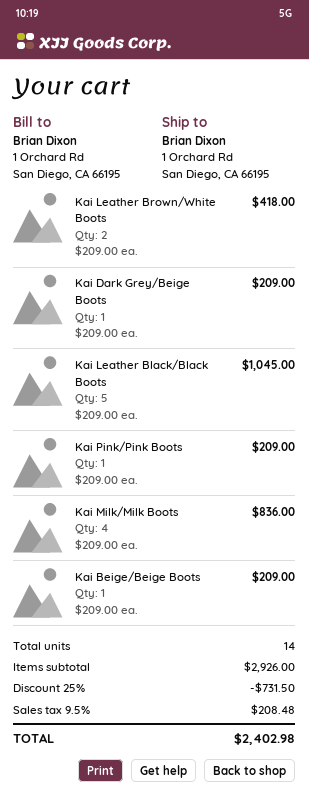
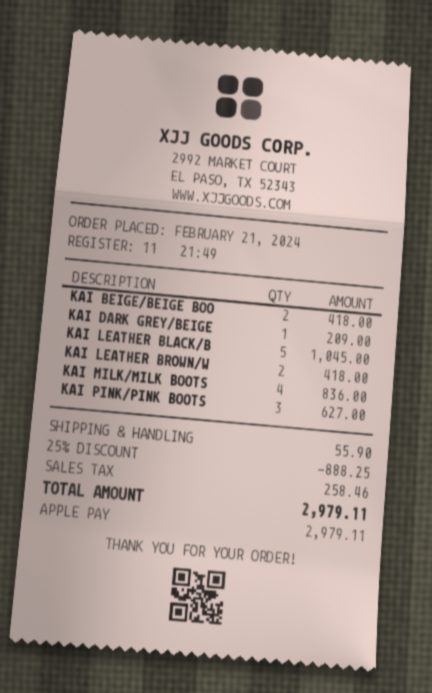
Kai Pink/Pink Boots: 1 for 209.00 -> 3 for 627.00
Kai Beige/Beige Boots: 1 for 209.00 -> 2 for 418.00
discount: 25% = 731.50 -> 25% = 888.25
shipping: none -> 55.90
tax: 208.48 -> 258.46
total: 2402.98 -> 2979.11

